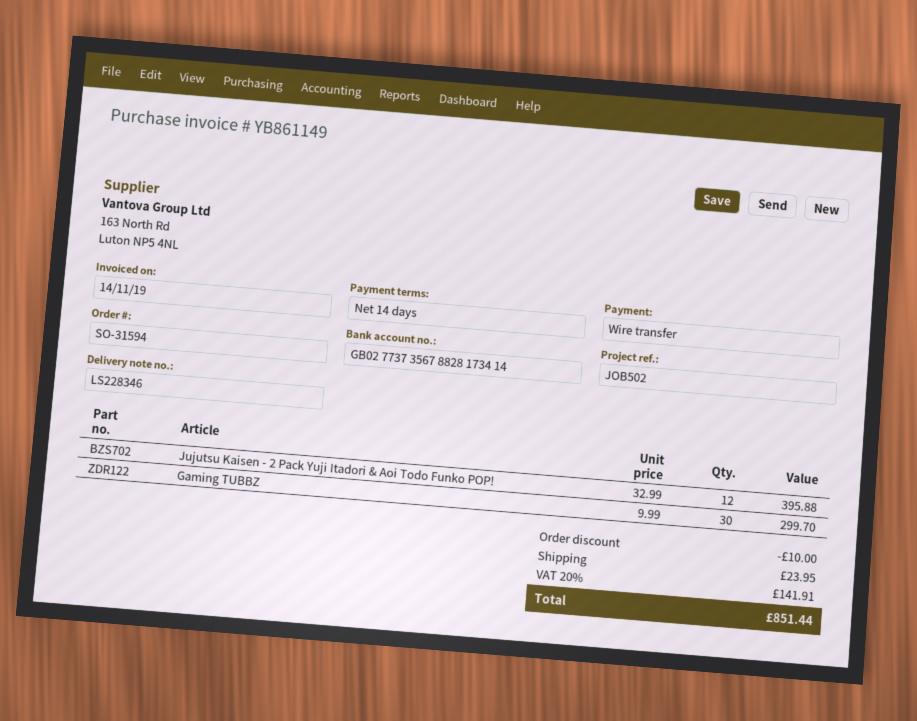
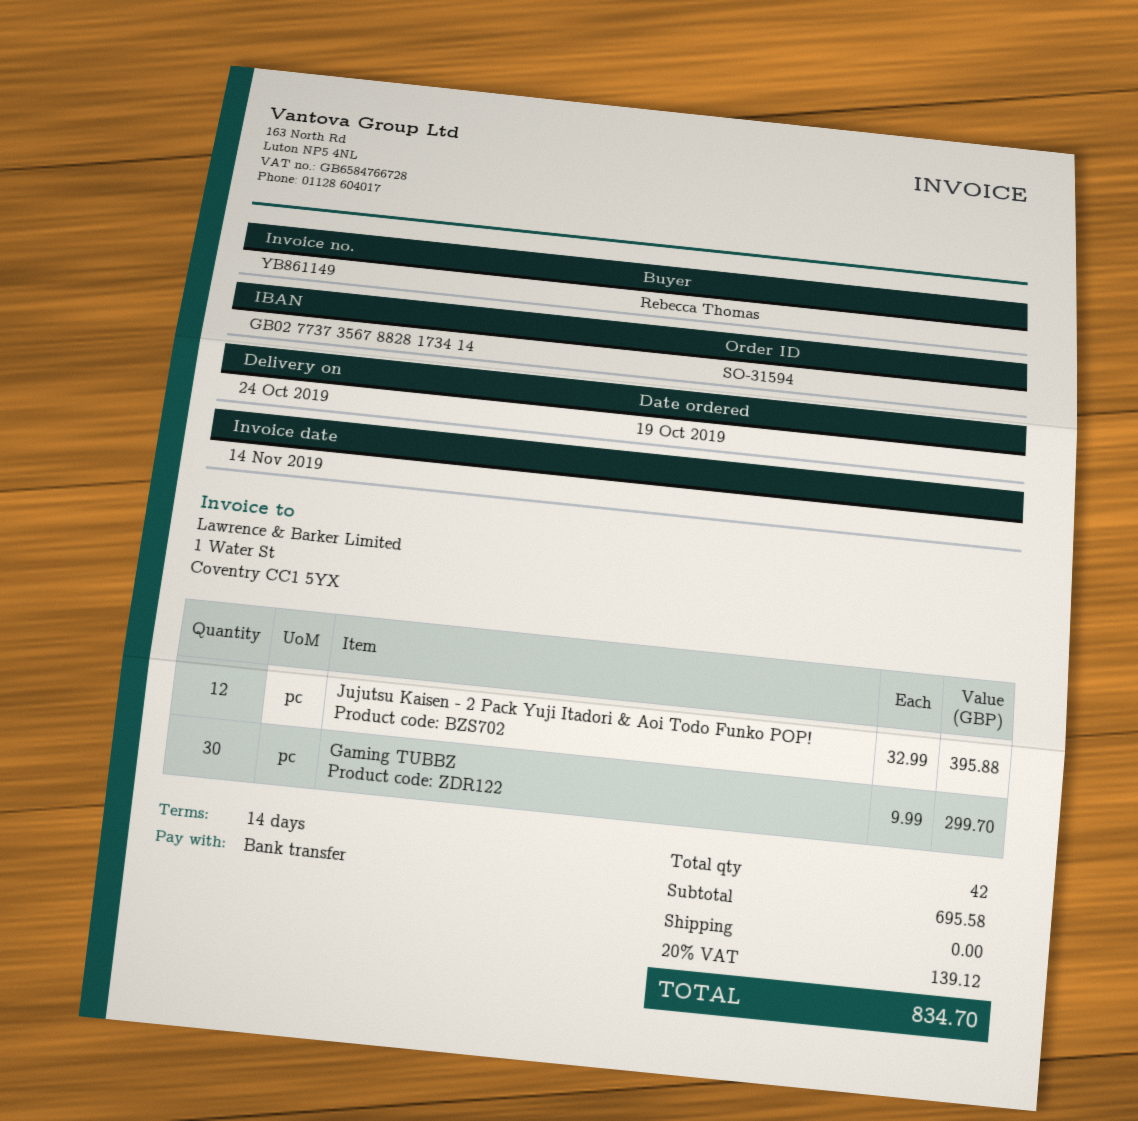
discount: 10.00 -> none
shipping: 23.95 -> 0.00
tax: 20% = 141.91 -> 20% = 139.12
total: 851.44 -> 834.70

